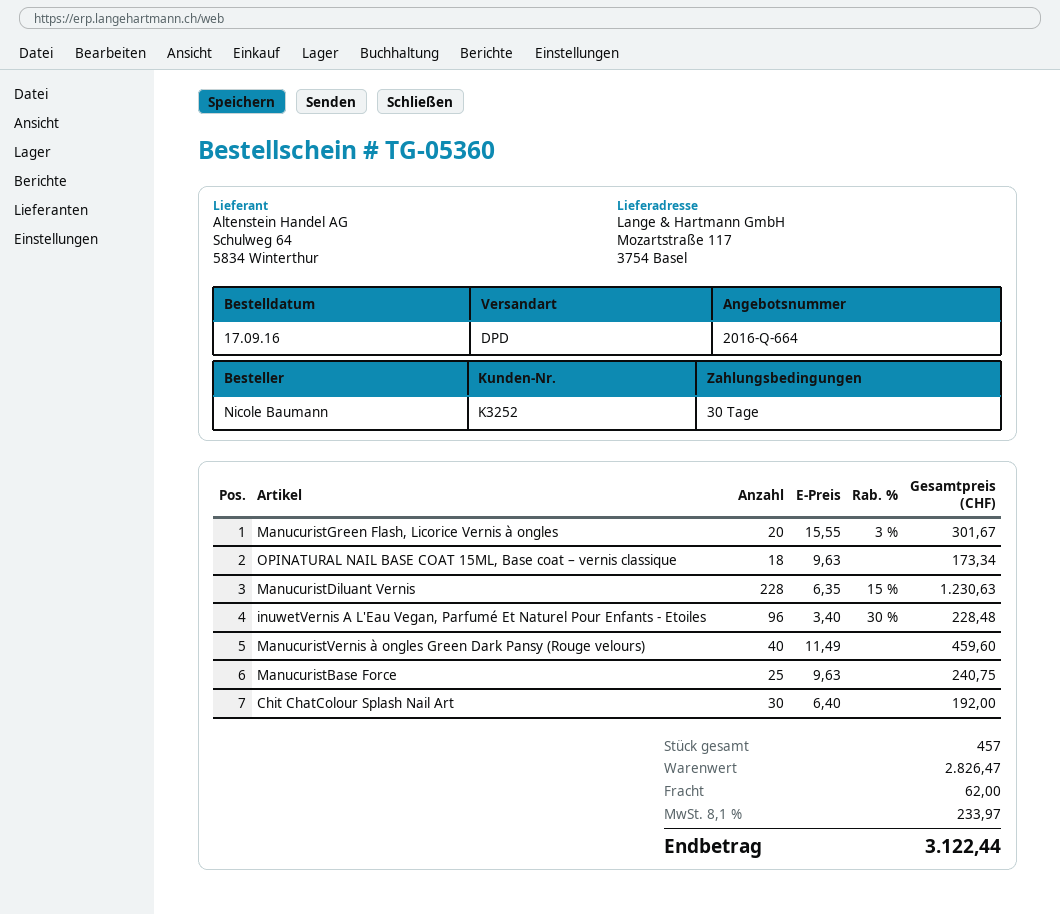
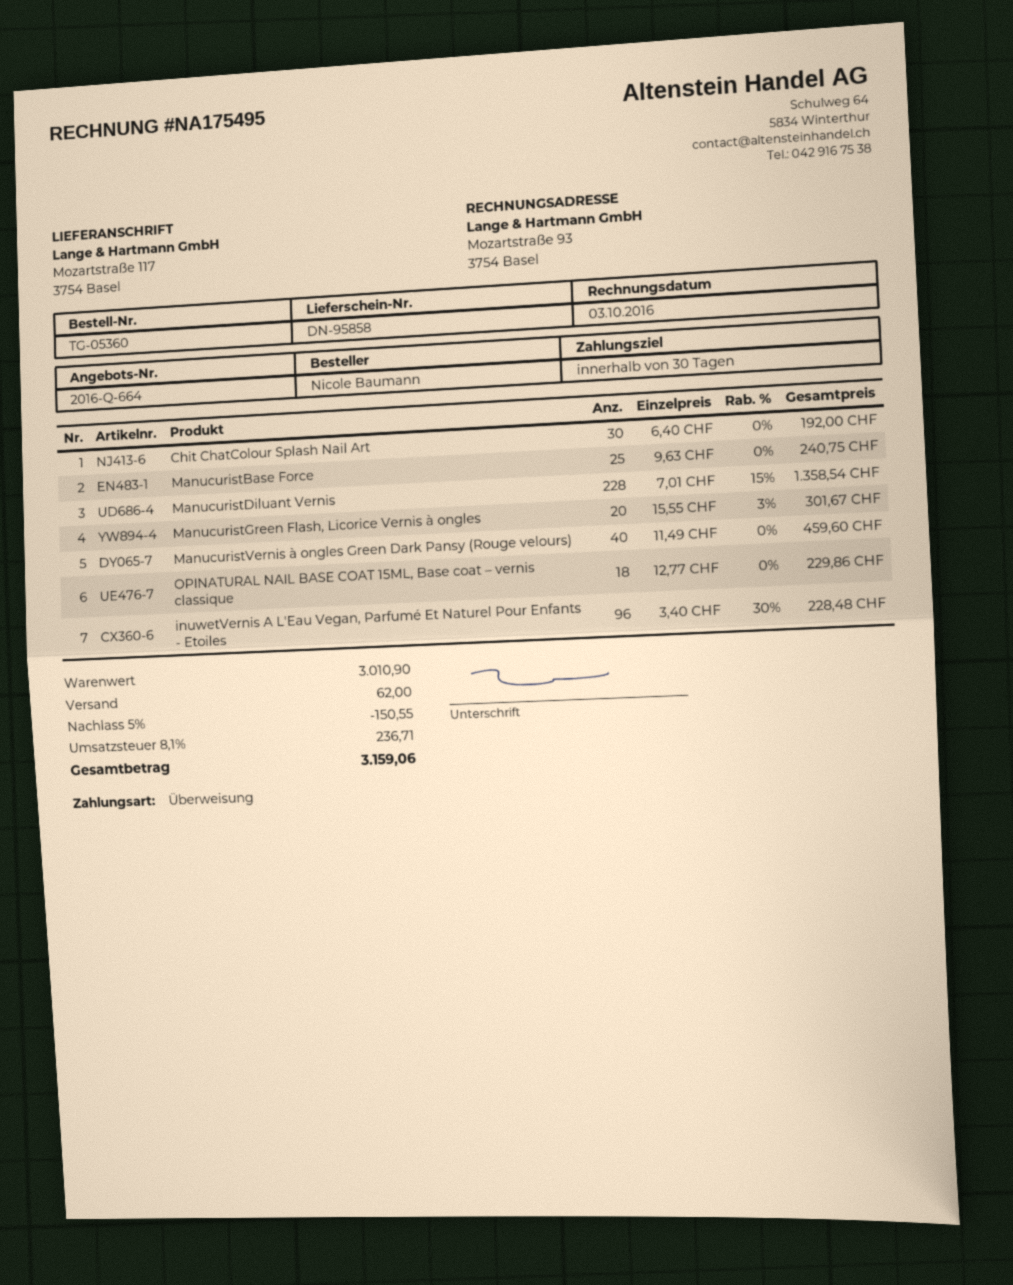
OPINATURAL NAIL BASE COAT 15ML, Base coat – vernis classique: 18 x 9.63 = 173.34 -> 18 x 12.77 = 229.86
ManucuristDiluant Vernis: 228 x 6.35 - 15% = 1230.63 -> 228 x 7.01 - 15% = 1358.54
subtotal: 2826.47 -> 3010.90
discount: none -> 5% = 150.55
tax: 8.1% = 233.97 -> 8.1% = 236.71
total: 3122.44 -> 3159.06

